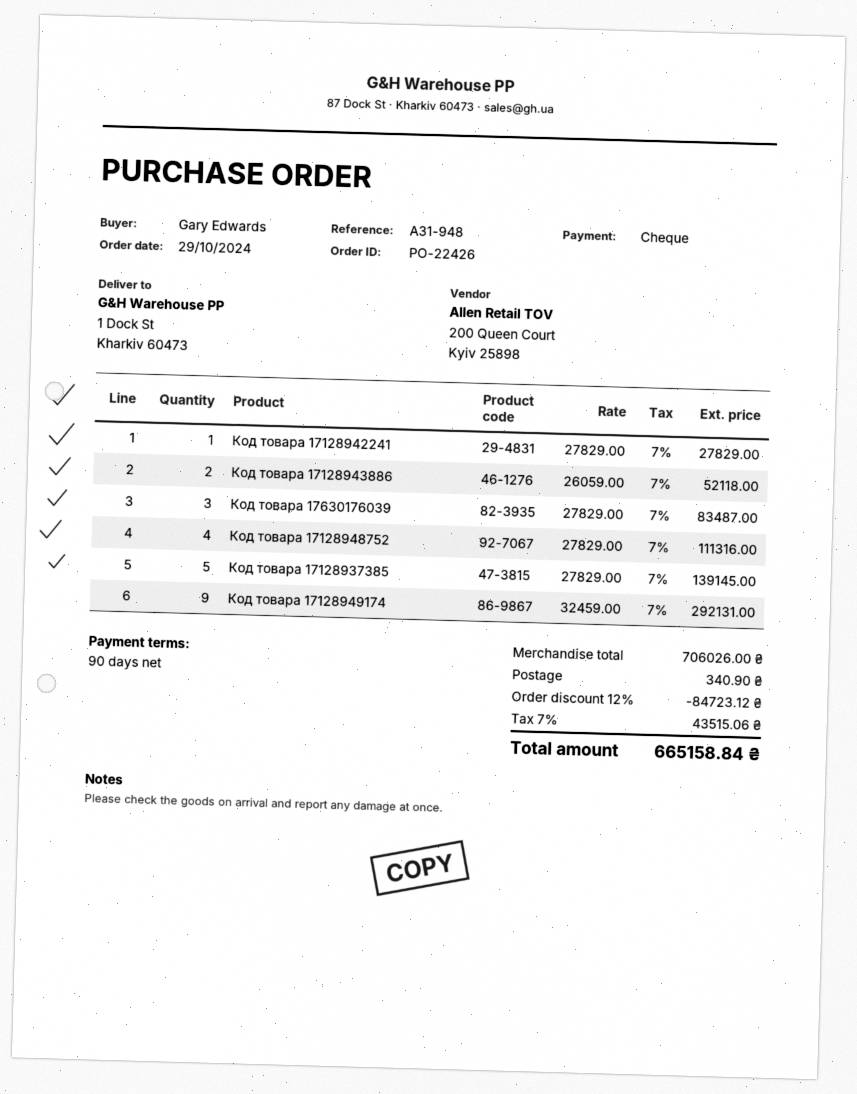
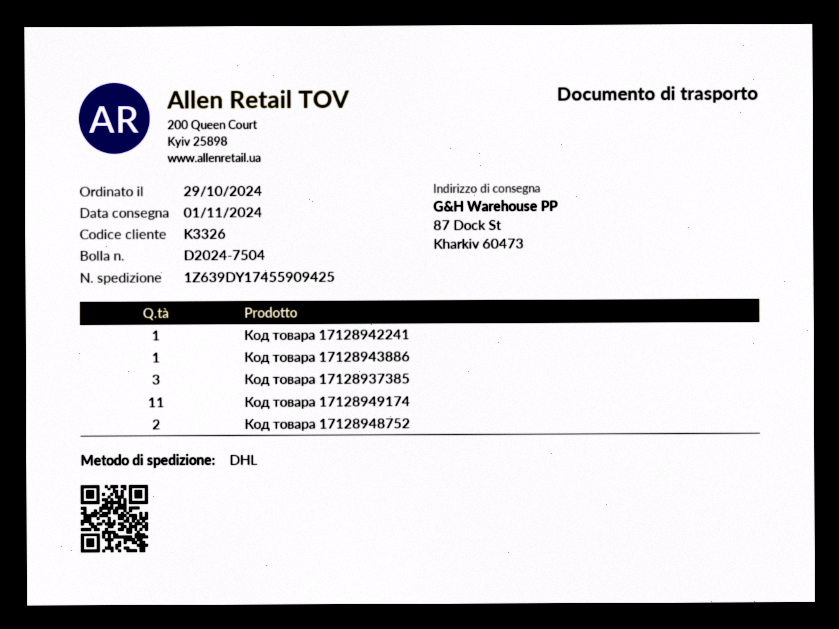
ship to: 1 Dock St, Kharkiv 60473 -> 87 Dock St, Kharkiv 60473
Код товара 17128943886: 2 -> 1
Код товара 17630176039: 3 -> none
Код товара 17128948752: 4 -> 2
Код товара 17128937385: 5 -> 3
Код товара 17128949174: 9 -> 11

